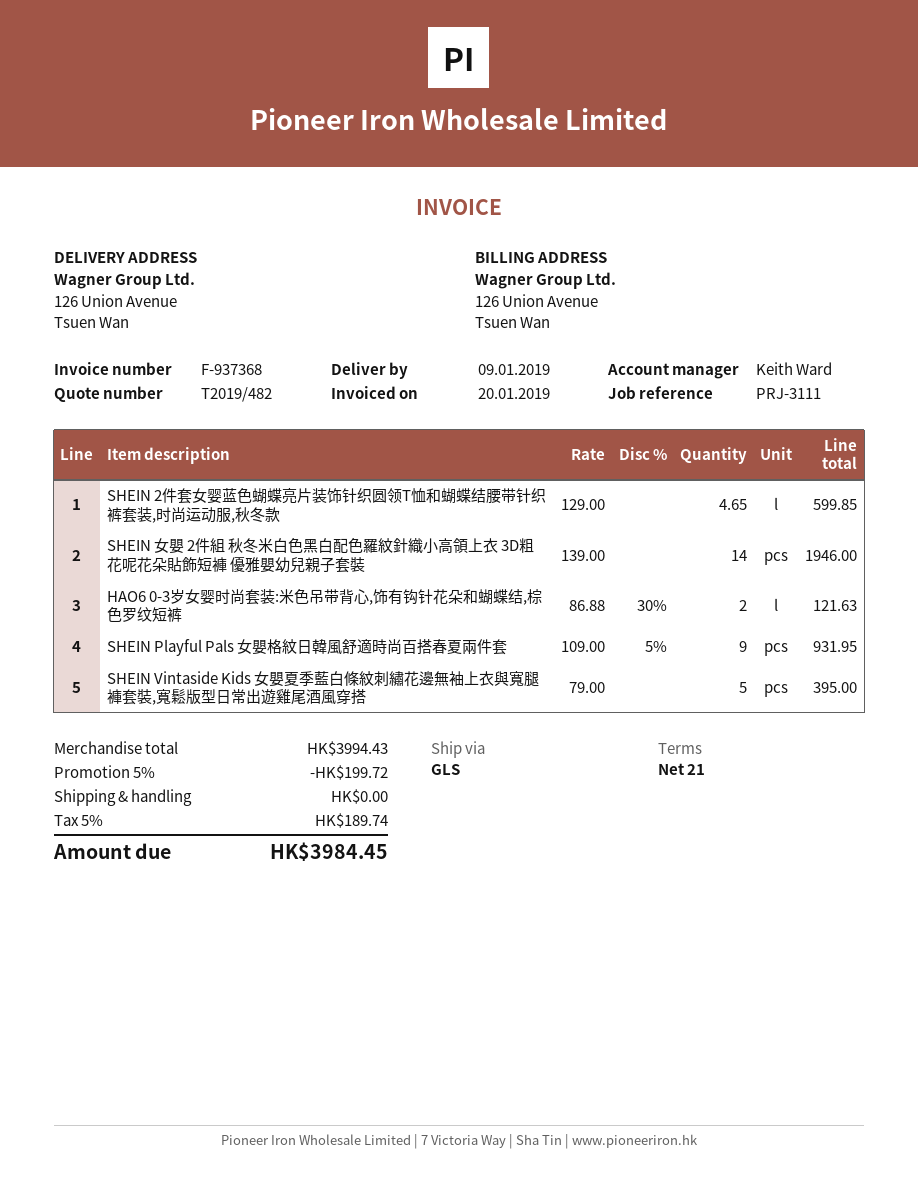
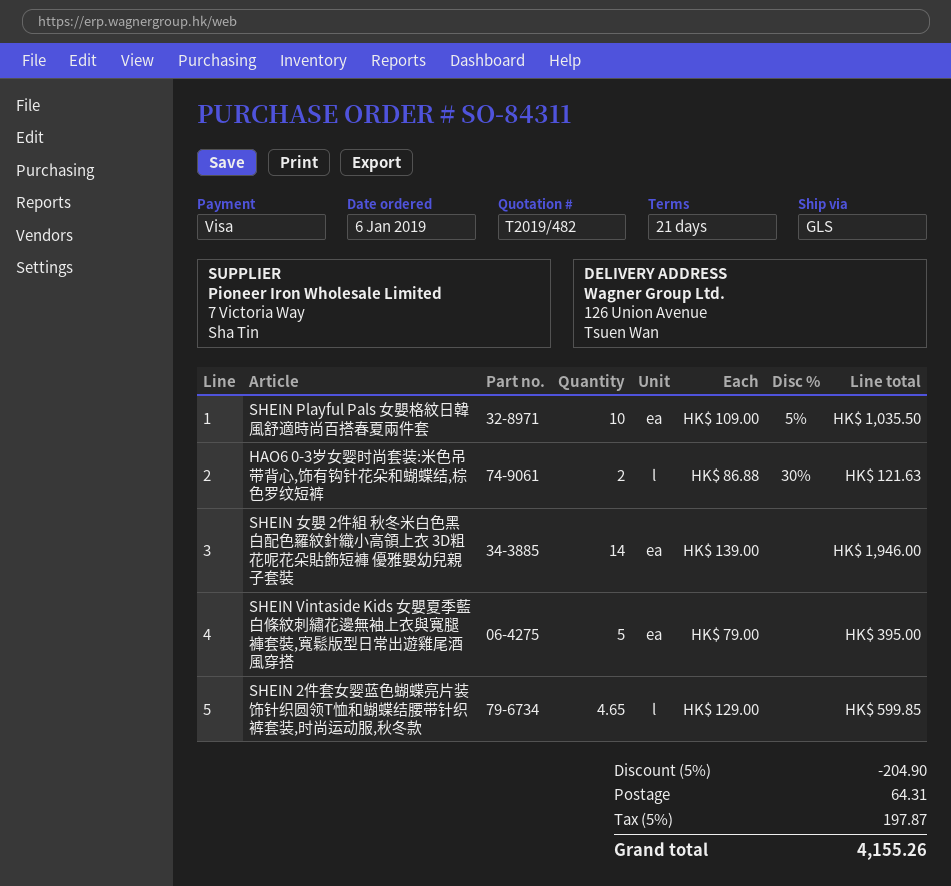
SHEIN Playful Pals 女嬰格紋日韓風舒適時尚百搭春夏兩件套: 9 x 109.00 - 5% = 931.95 -> 10 x 109.00 - 5% = 1035.50
discount: 5% = 199.72 -> 5% = 204.90
shipping: 0.00 -> 64.31
tax: 5% = 189.74 -> 5% = 197.87
total: 3984.45 -> 4155.26

